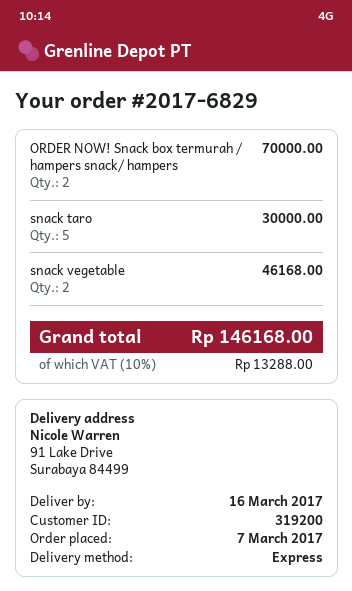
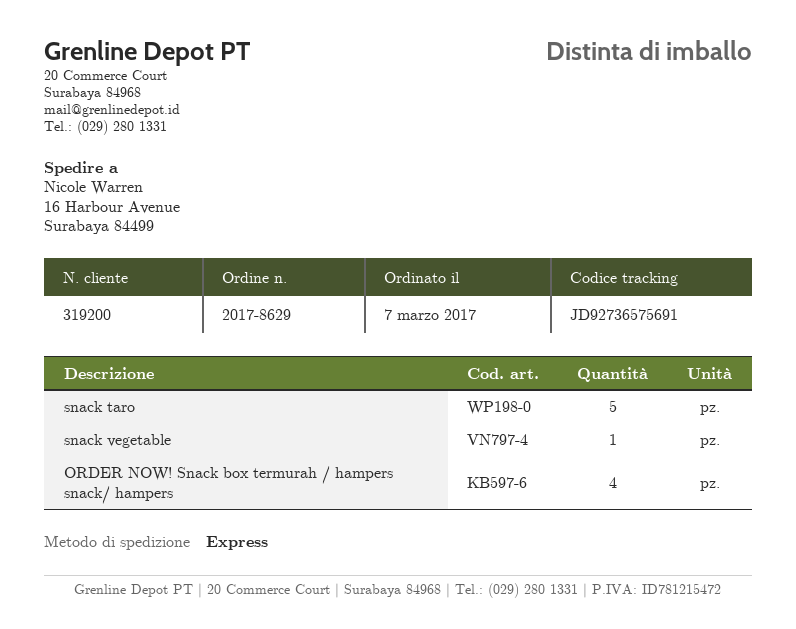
order number: 2017-6829 -> 2017-8629
ship to: 91 Lake Drive, Surabaya 84499 -> 16 Harbour Avenue, Surabaya 84499
ORDER NOW! Snack box termurah / hampers snack/ hampers: 2 -> 4
snack vegetable: 2 -> 1

